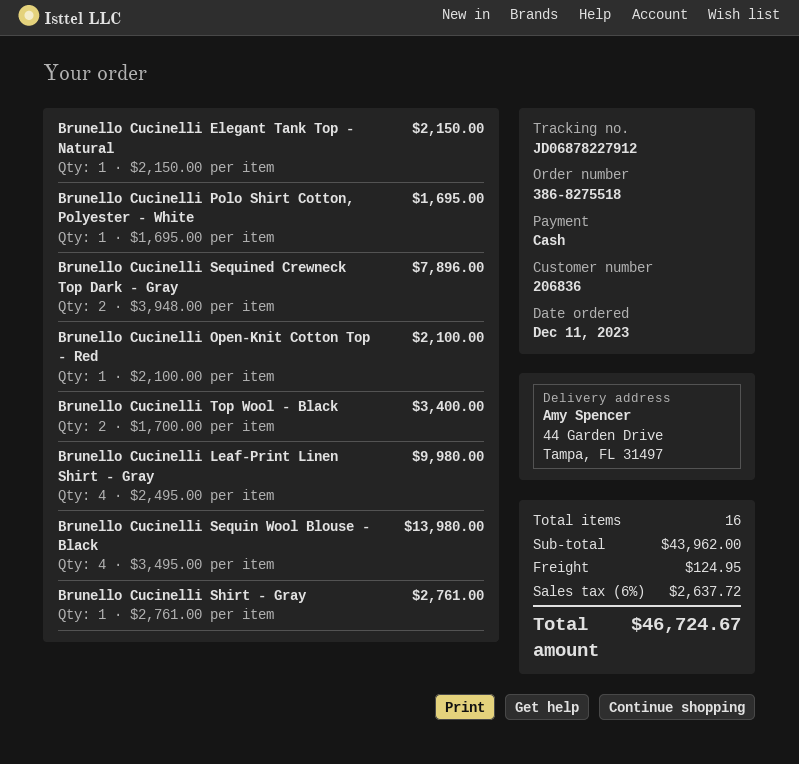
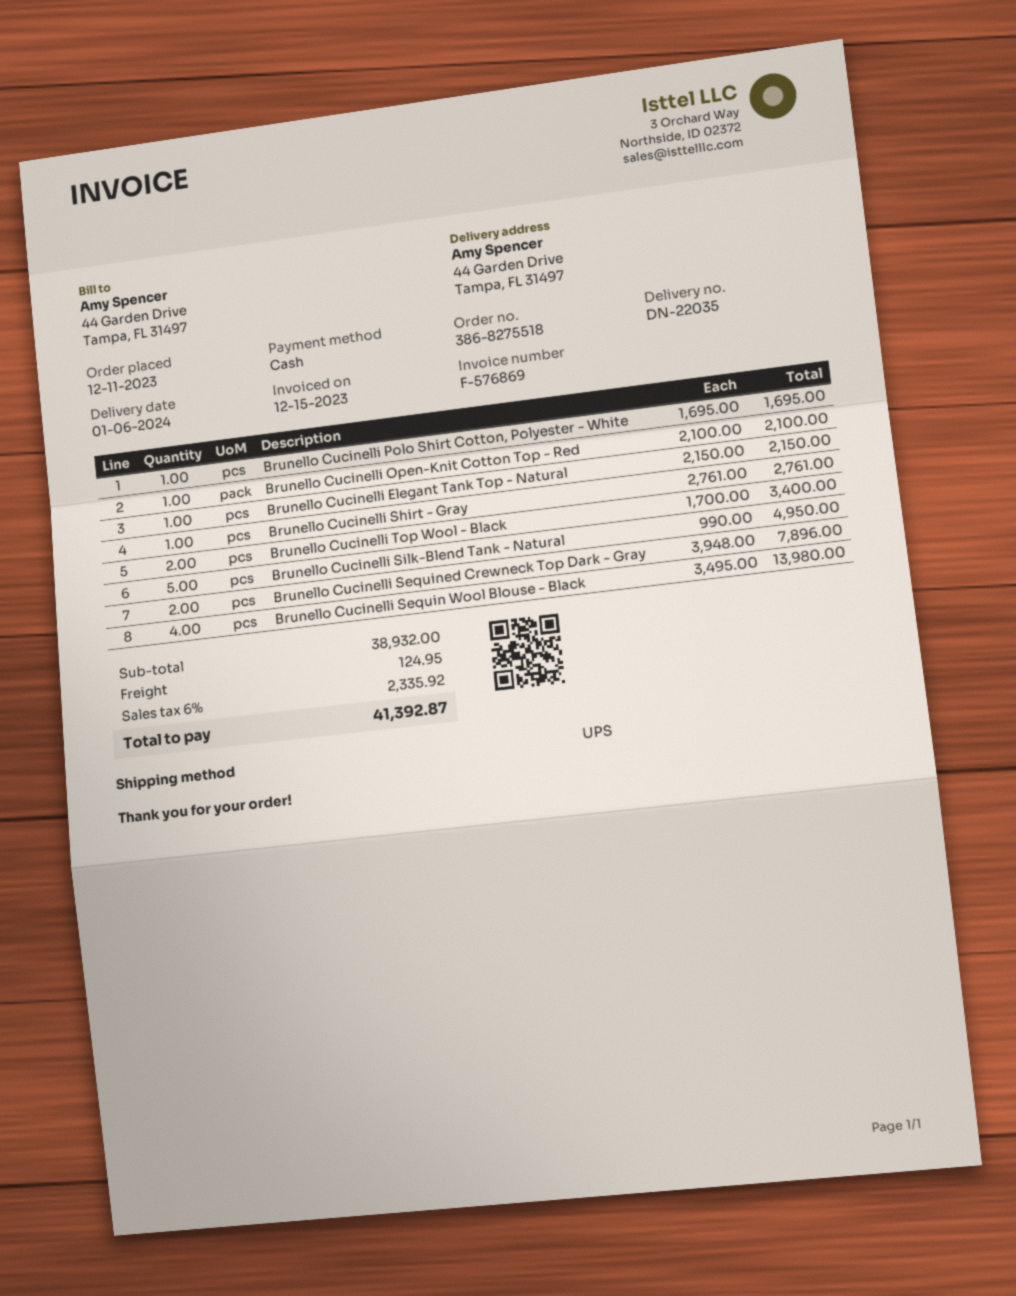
Brunello Cucinelli Leaf-Print Linen Shirt - Gray: 4 x 2495.00 = 9980.00 -> none
Brunello Cucinelli Silk-Blend Tank - Natural: none -> 5 x 990.00 = 4950.00
subtotal: 43962.00 -> 38932.00
tax: 6% = 2637.72 -> 6% = 2335.92
total: 46724.67 -> 41392.87

